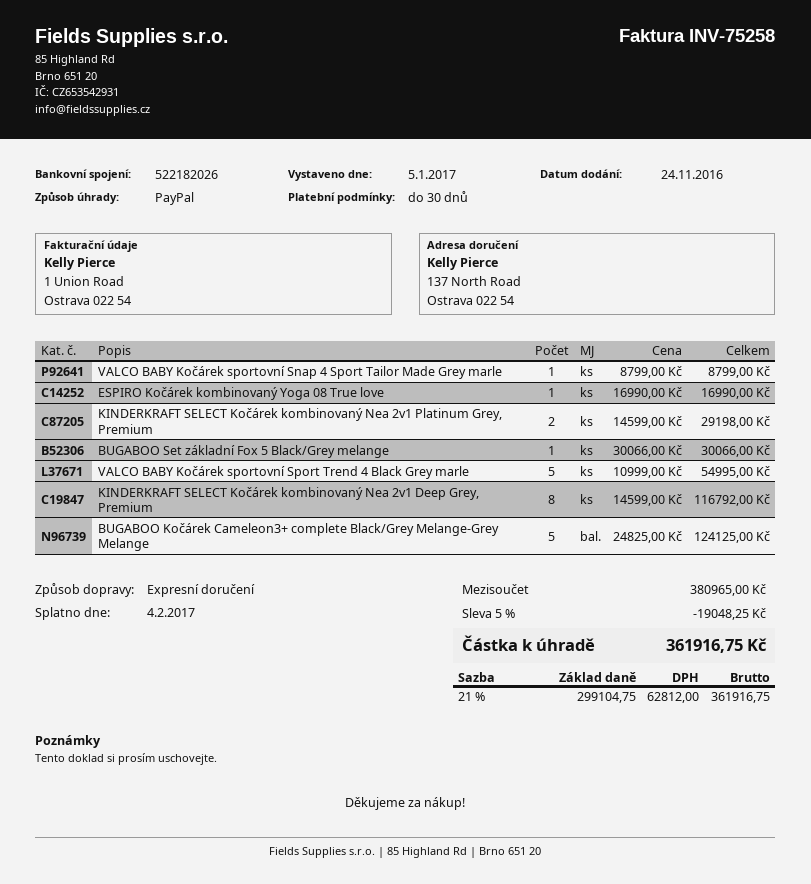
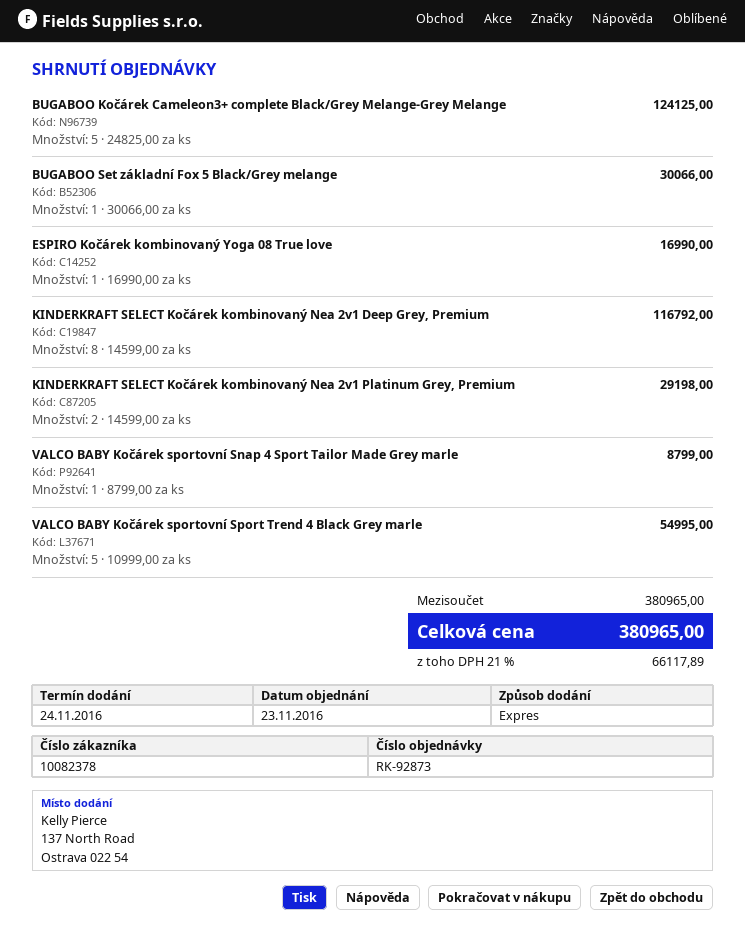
discount: 5% = 19048.25 -> none
tax: 21% = 62812.00 -> 21% = 66117.89
total: 361916.75 -> 380965.00

